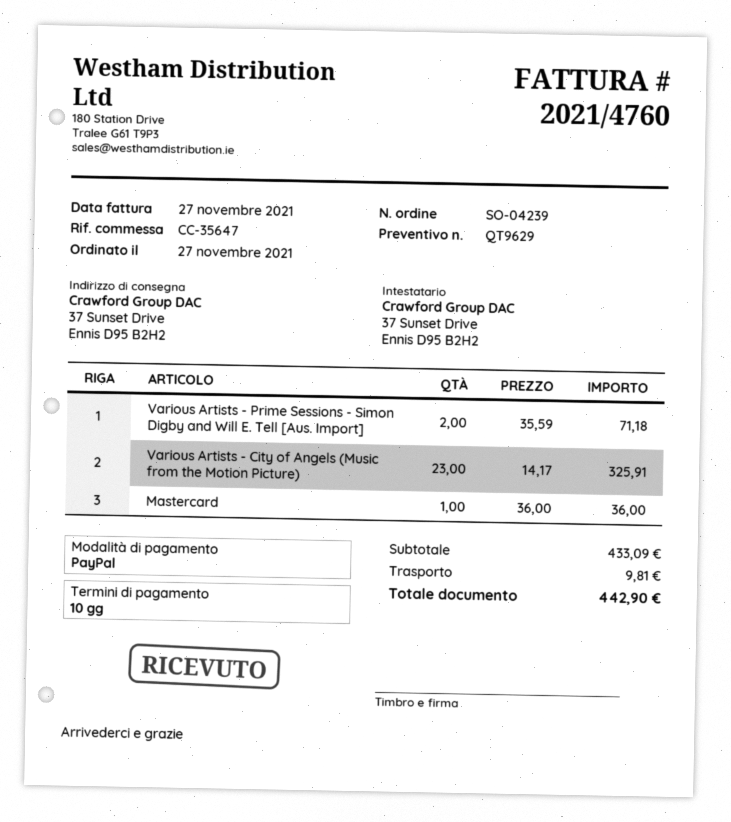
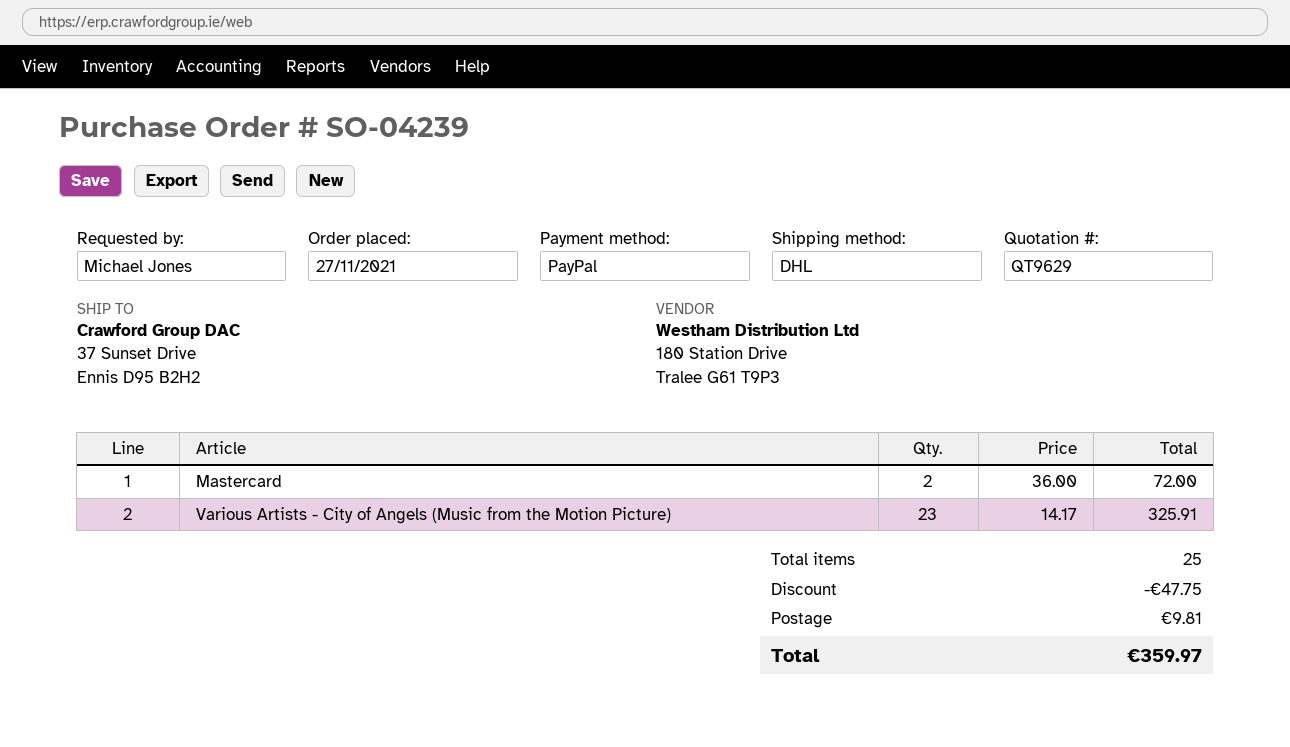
Various Artists - Prime Sessions - Simon Digby and Will E. Tell [Aus. Import]: 2 x 35.59 = 71.18 -> none
Mastercard: 1 x 36.00 = 36.00 -> 2 x 36.00 = 72.00
discount: none -> 47.75
total: 442.90 -> 359.97

